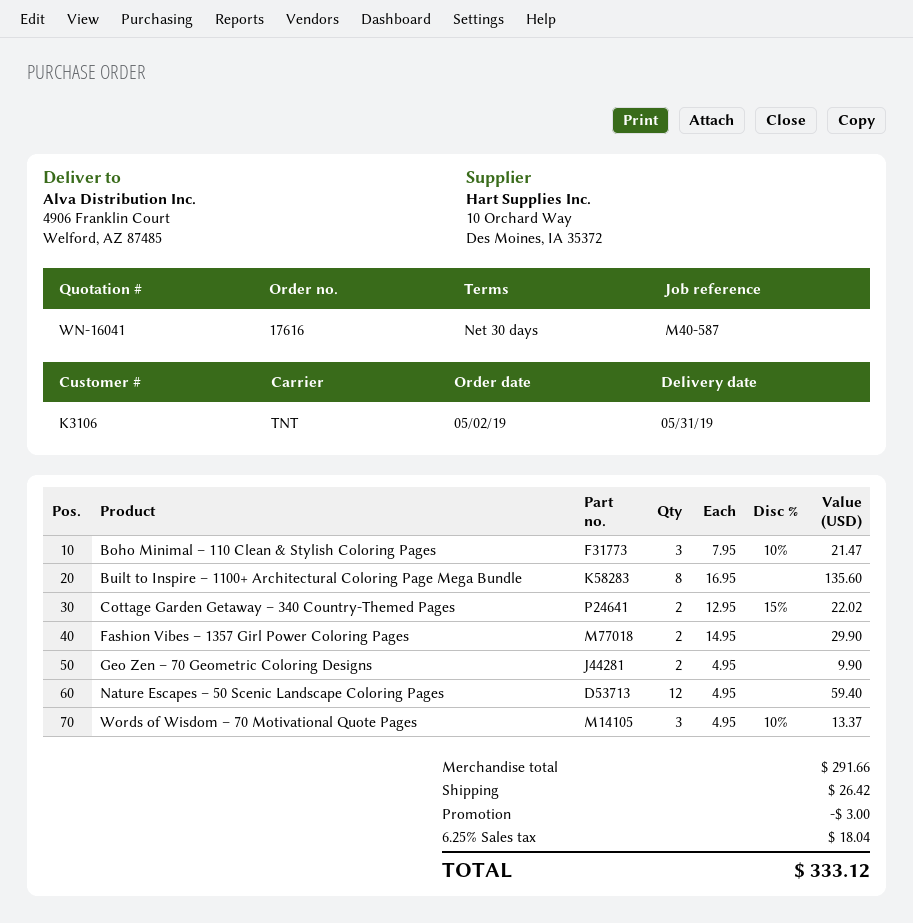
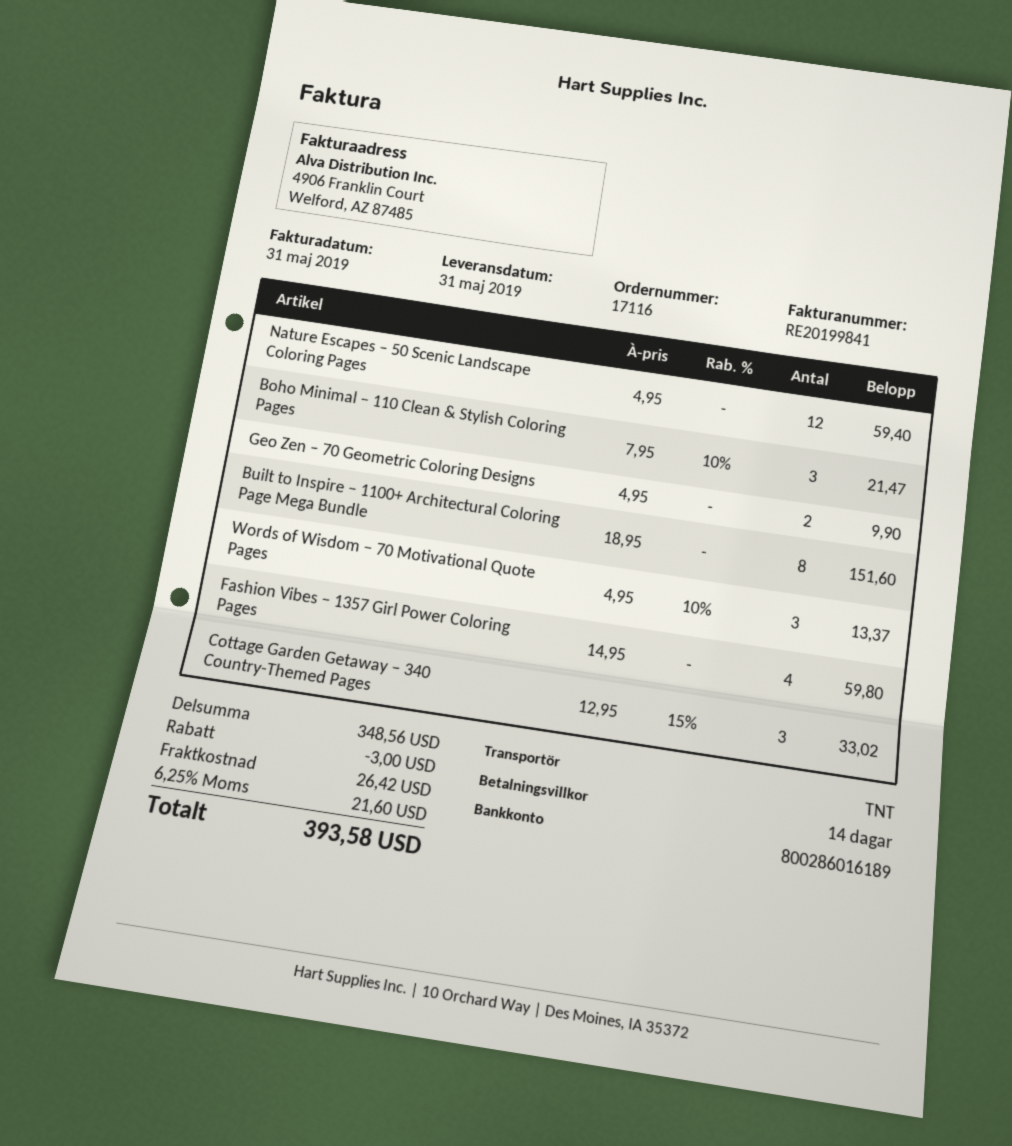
order number: 17616 -> 17116
payment terms: 30 days -> 14 days
Built to Inspire – 1100+ Architectural Coloring Page Mega Bundle: 8 x 16.95 = 135.60 -> 8 x 18.95 = 151.60
Cottage Garden Getaway – 340 Country-Themed Pages: 2 x 12.95 - 15% = 22.02 -> 3 x 12.95 - 15% = 33.02
Fashion Vibes – 1357 Girl Power Coloring Pages: 2 x 14.95 = 29.90 -> 4 x 14.95 = 59.80
subtotal: 291.66 -> 348.56
tax: 6.25% = 18.04 -> 6.25% = 21.60
total: 333.12 -> 393.58

